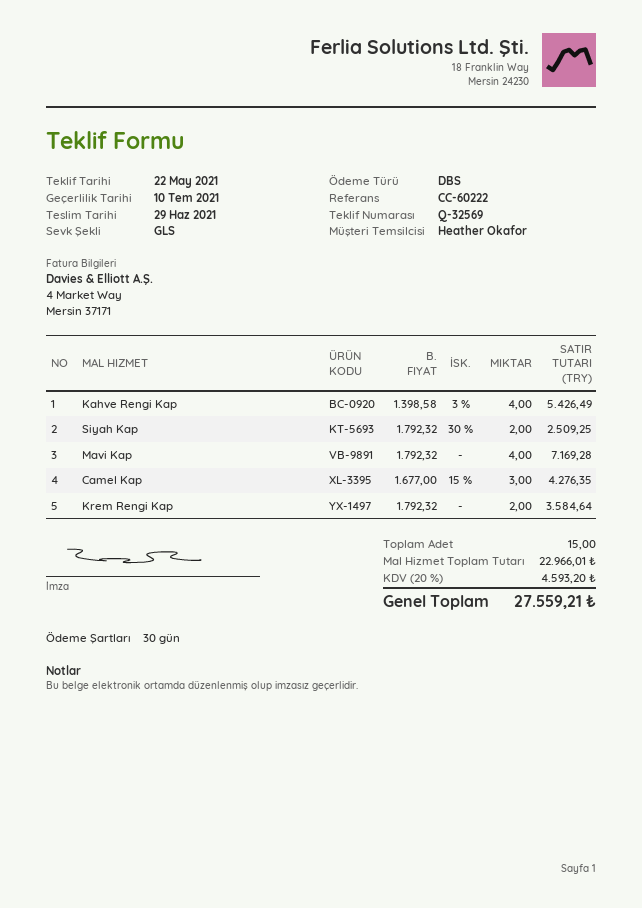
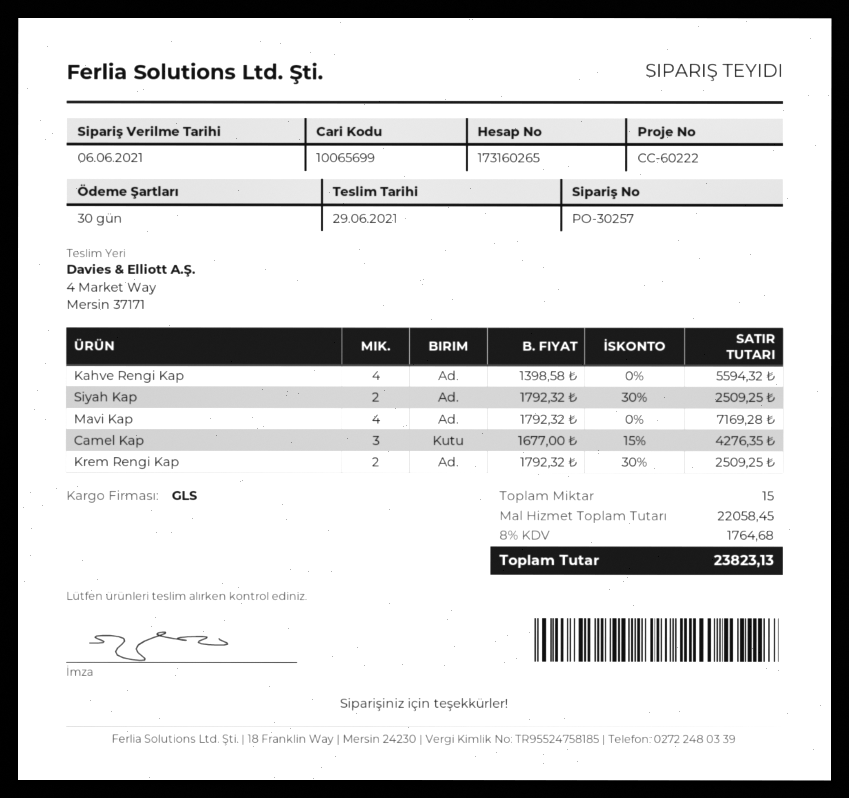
Kahve Rengi Kap: 4 x 1398.58 - 3% = 5426.49 -> 4 x 1398.58 = 5594.32
Krem Rengi Kap: 2 x 1792.32 = 3584.64 -> 2 x 1792.32 - 30% = 2509.25
subtotal: 22966.01 -> 22058.45
tax: 20% = 4593.20 -> 8% = 1764.68
total: 27559.21 -> 23823.13

